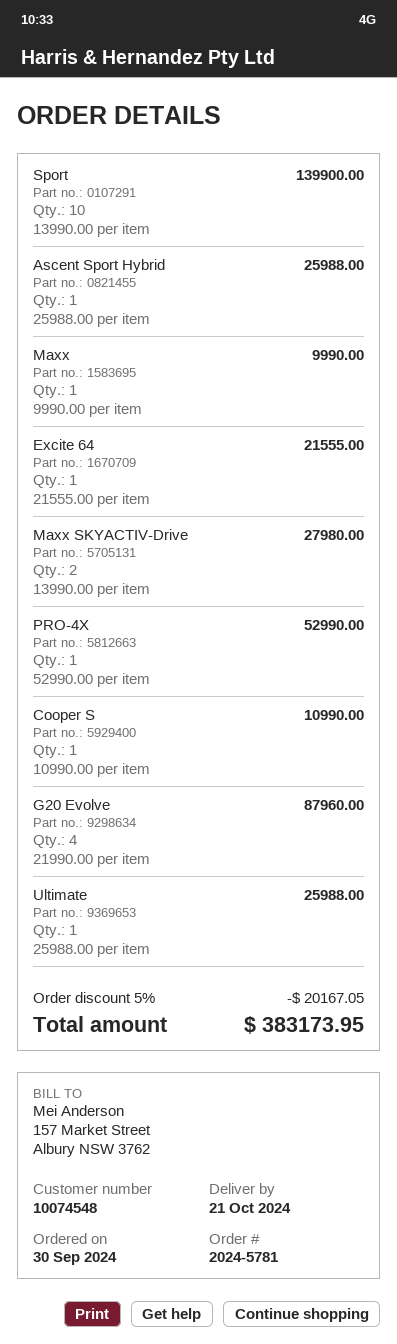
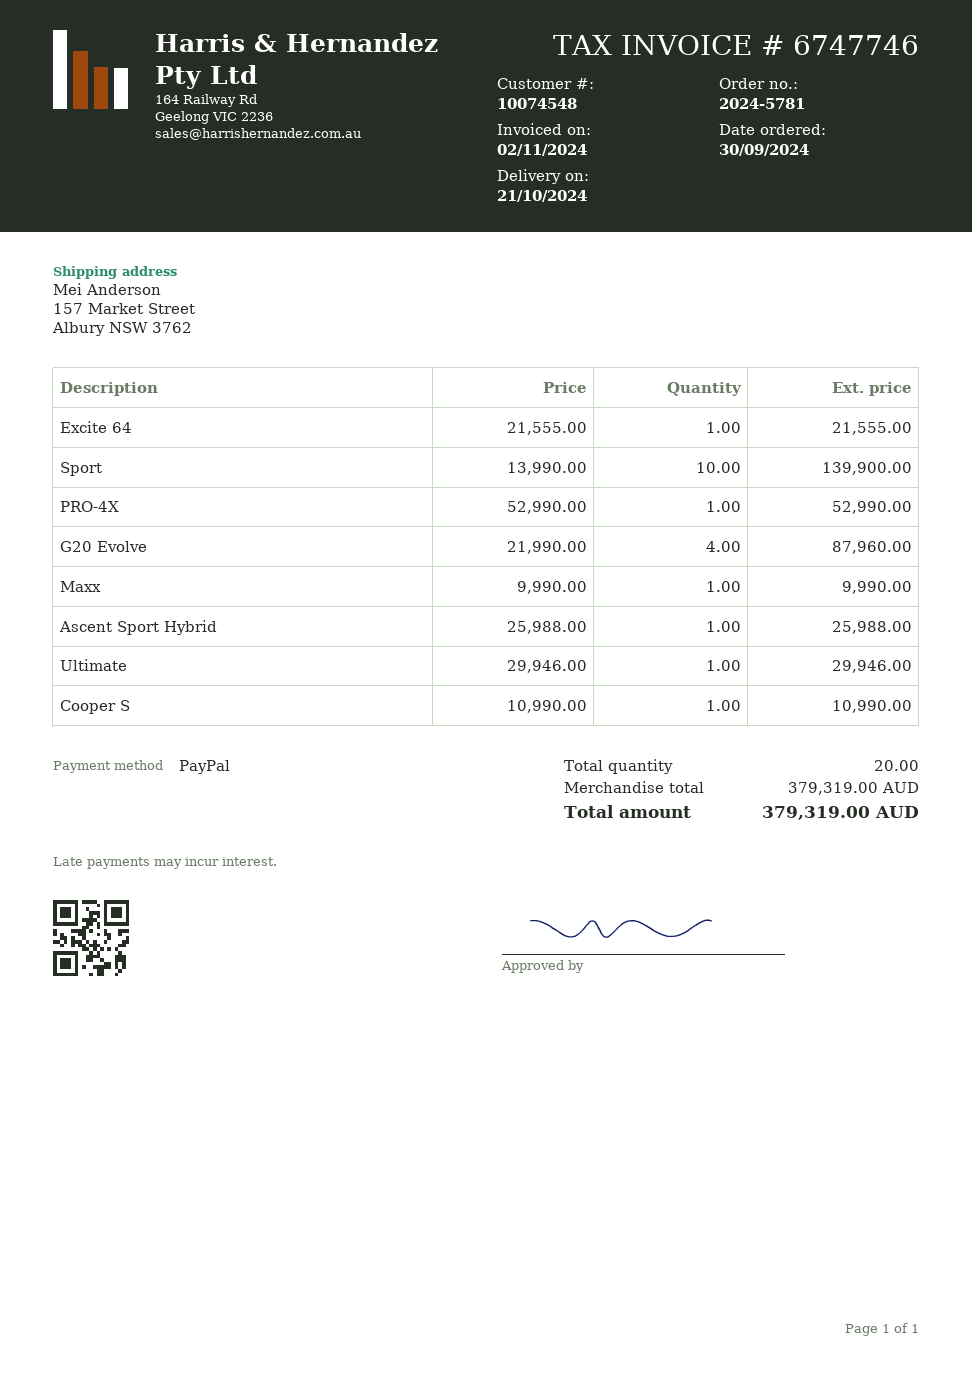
Maxx SKYACTIV-Drive: 2 x 13990.00 = 27980.00 -> none
Ultimate: 1 x 25988.00 = 25988.00 -> 1 x 29946.00 = 29946.00
discount: 5% = 20167.05 -> none
total: 383173.95 -> 379319.00

